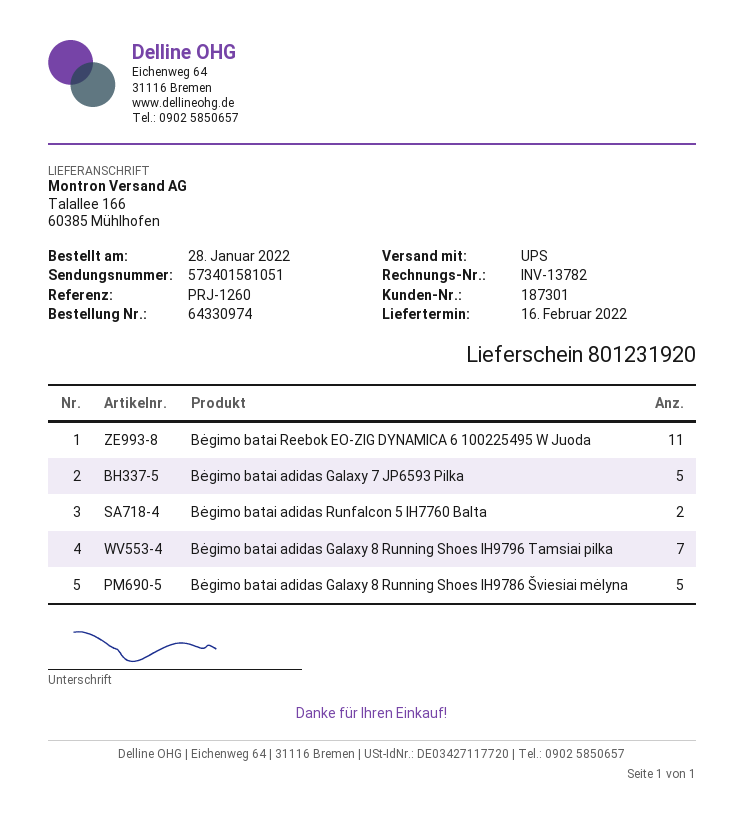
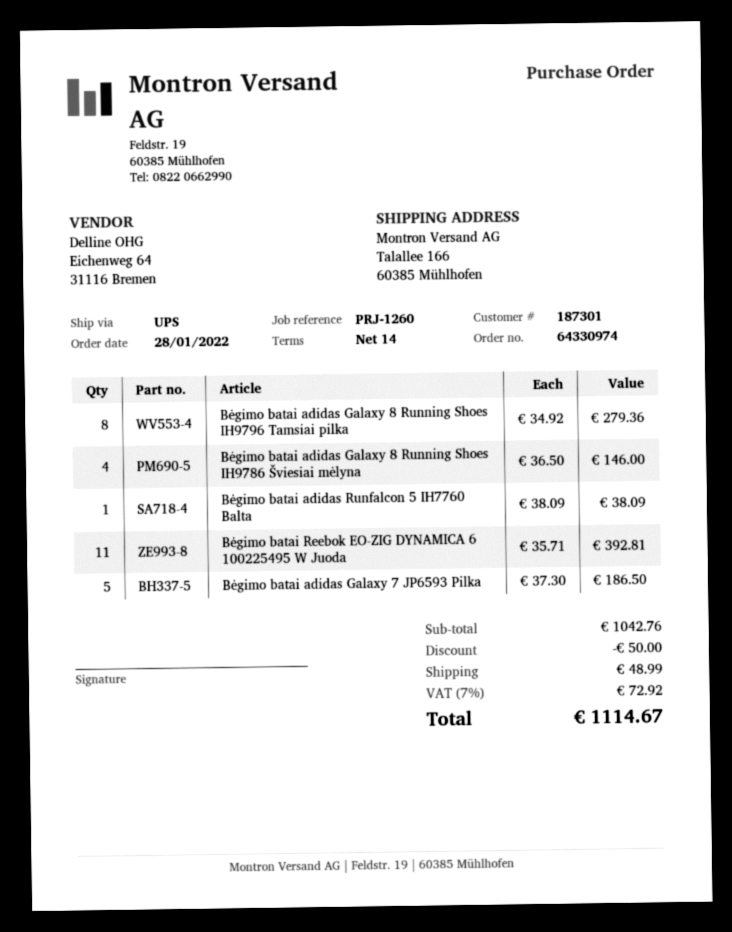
Bėgimo batai adidas Runfalcon 5 IH7760 Balta: 2 -> 1
Bėgimo batai adidas Galaxy 8 Running Shoes IH9796 Tamsiai pilka: 7 -> 8
Bėgimo batai adidas Galaxy 8 Running Shoes IH9786 Šviesiai mėlyna: 5 -> 4

